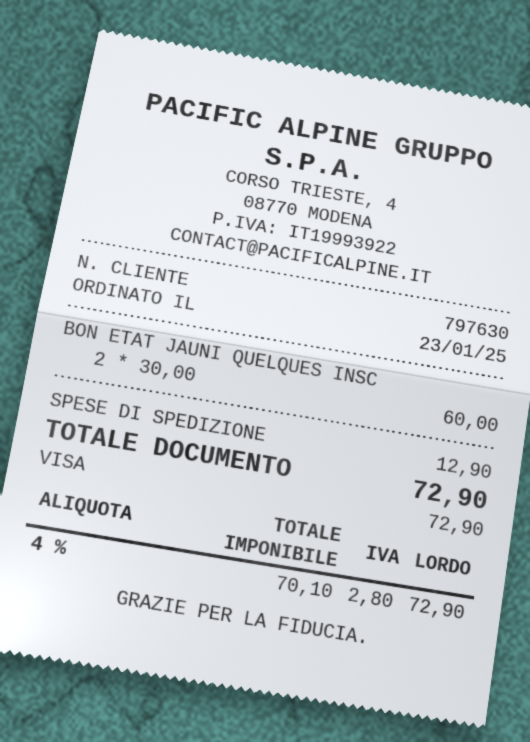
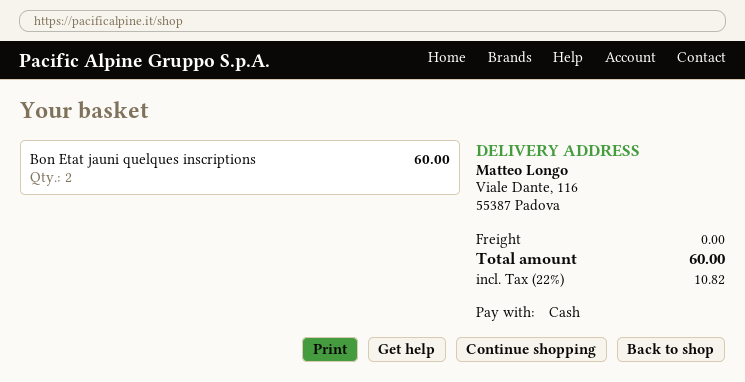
payment method: Visa -> cash
shipping: 12.90 -> 0.00
tax: 4% = 2.80 -> 22% = 10.82
total: 72.90 -> 60.00

